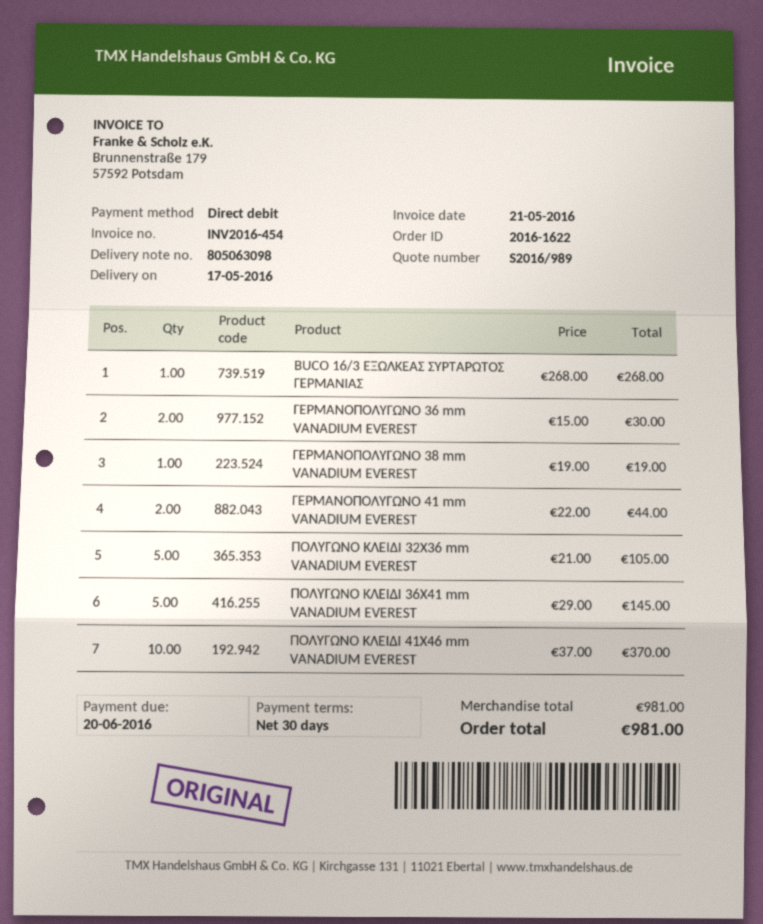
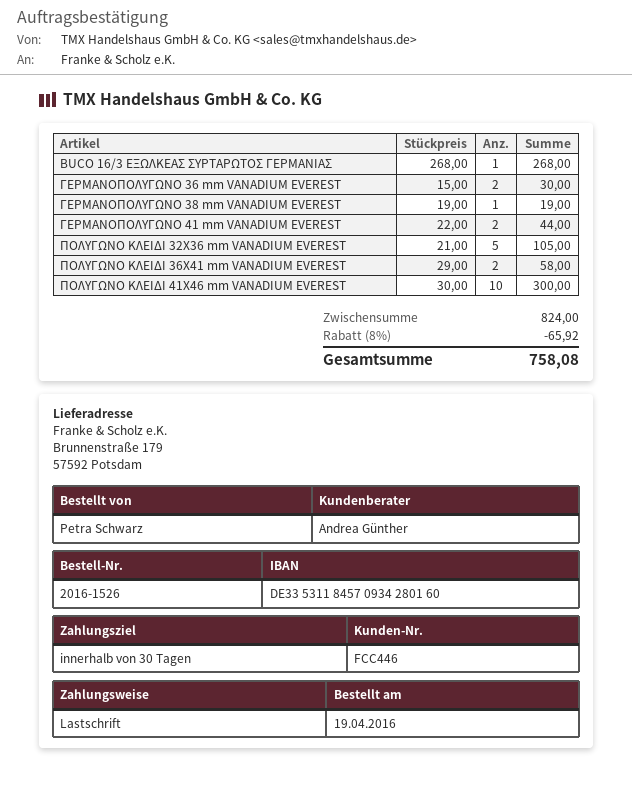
order number: 2016-1622 -> 2016-1526
ΠΟΛΥΓΩΝΟ ΚΛΕΙΔΙ 36X41 mm VANADIUM EVEREST: 5 x 29.00 = 145.00 -> 2 x 29.00 = 58.00
ΠΟΛΥΓΩΝΟ ΚΛΕΙΔΙ 41X46 mm VANADIUM EVEREST: 10 x 37.00 = 370.00 -> 10 x 30.00 = 300.00
subtotal: 981.00 -> 824.00
discount: none -> 8% = 65.92
total: 981.00 -> 758.08

